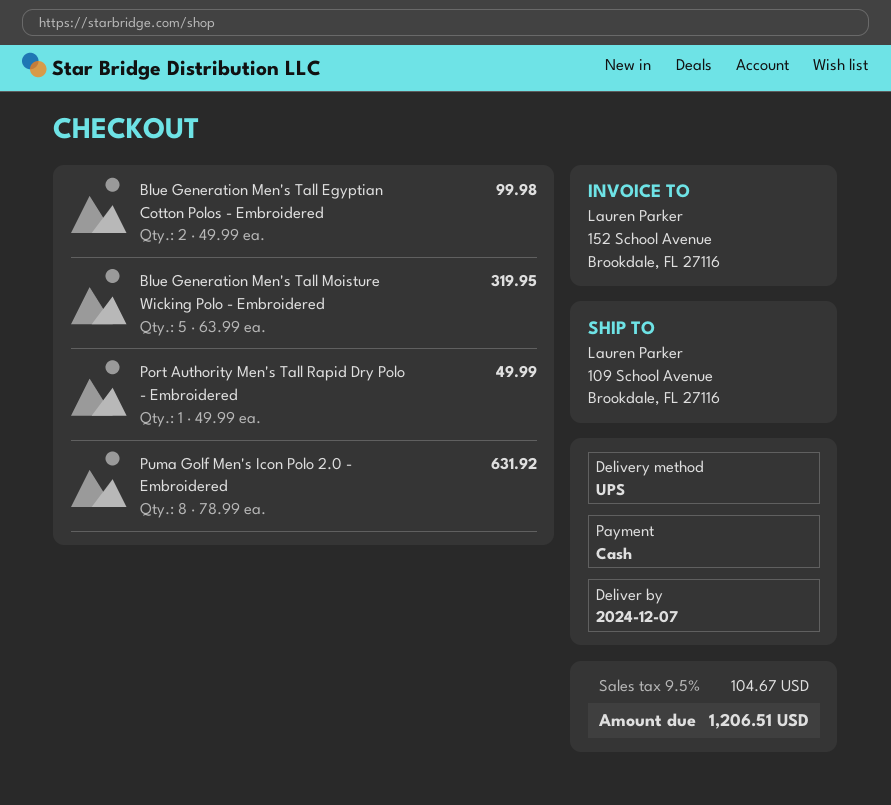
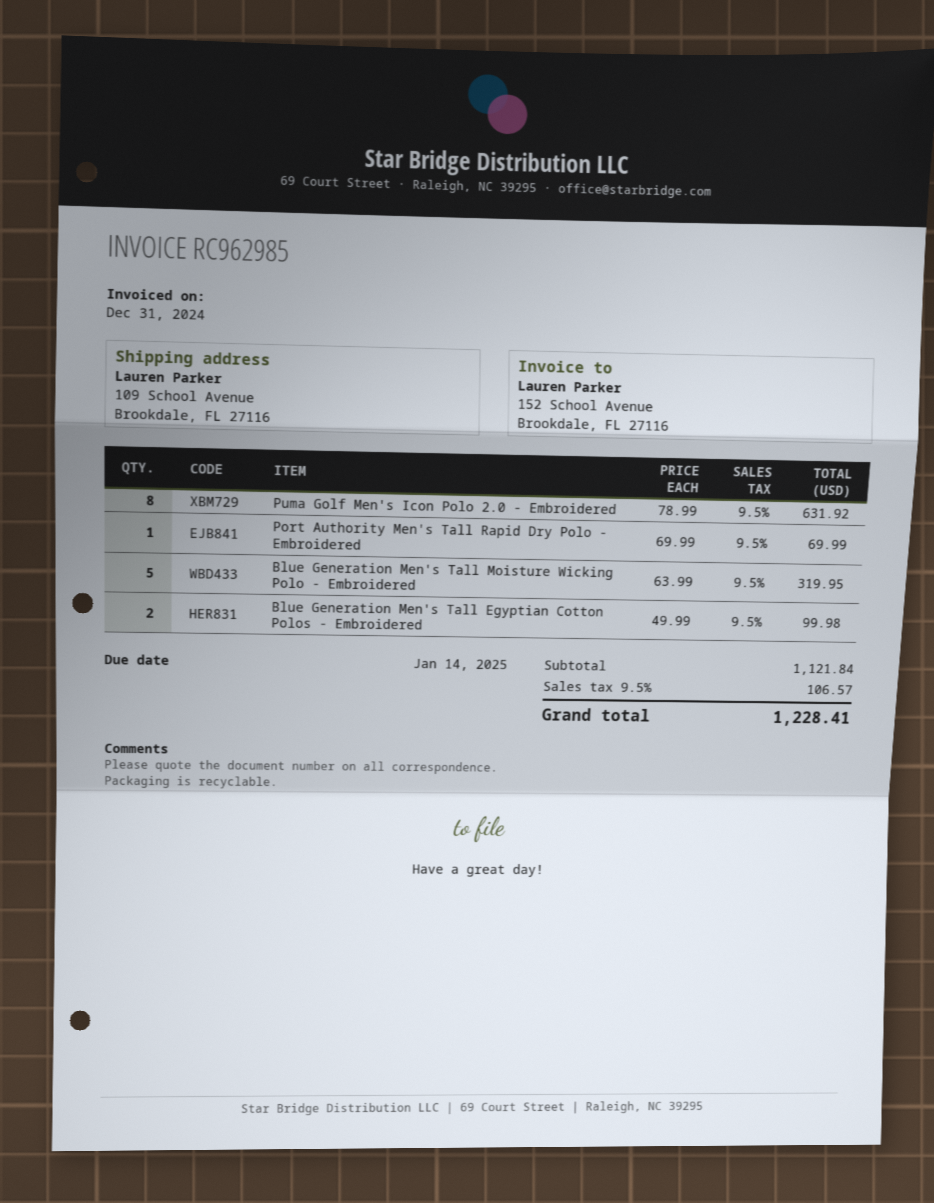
Port Authority Men's Tall Rapid Dry Polo - Embroidered: 1 x 49.99 = 49.99 -> 1 x 69.99 = 69.99
tax: 9.5% = 104.67 -> 9.5% = 106.57
total: 1206.51 -> 1228.41

